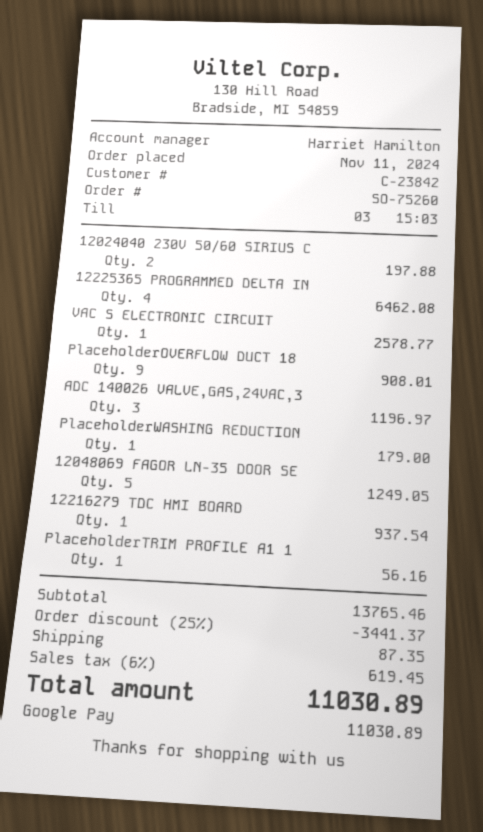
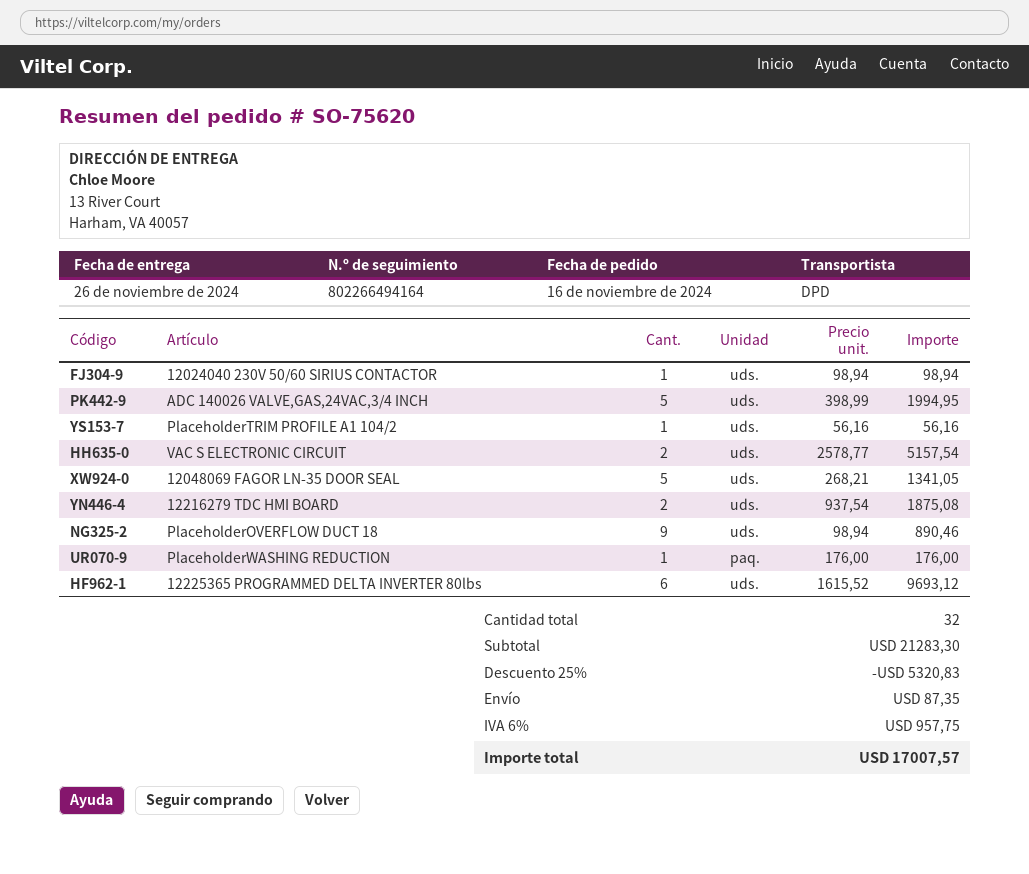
order number: SO-75260 -> SO-75620
order date: 2024-11-11 -> 2024-11-16
12024040 230V 50/60 SIRIUS C: 2 for 197.88 -> 1 for 98.94
12225365 PROGRAMMED DELTA IN: 4 for 6462.08 -> 6 for 9693.12
VAC S ELECTRONIC CIRCUIT: 1 for 2578.77 -> 2 for 5157.54
PlaceholderOVERFLOW DUCT 18: 9 for 908.01 -> 9 for 890.46
ADC 140026 VALVE,GAS,24VAC,3: 3 for 1196.97 -> 5 for 1994.95
PlaceholderWASHING REDUCTION: 1 for 179.00 -> 1 for 176.00
12048069 FAGOR LN-35 DOOR SE: 5 for 1249.05 -> 5 for 1341.05
12216279 TDC HMI BOARD: 1 for 937.54 -> 2 for 1875.08
subtotal: 13765.46 -> 21283.30
discount: 25% = 3441.37 -> 25% = 5320.83
tax: 6% = 619.45 -> 6% = 957.75
total: 11030.89 -> 17007.57

